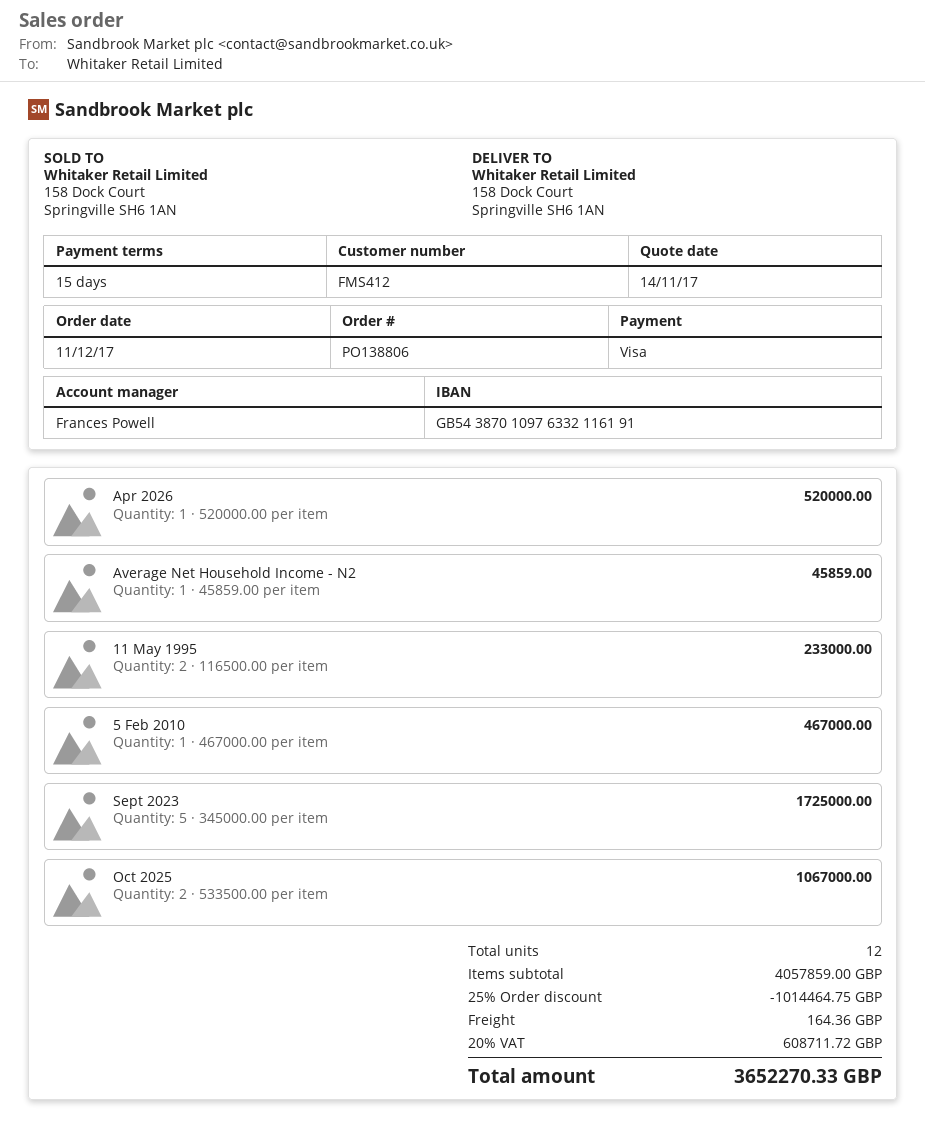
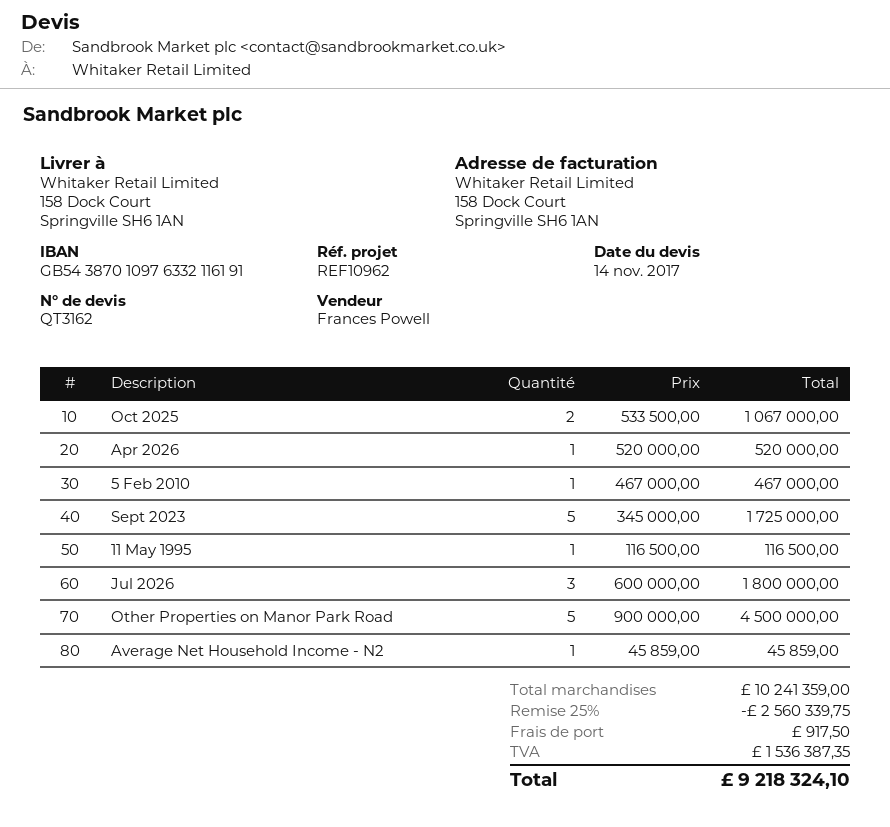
11 May 1995: 2 x 116500.00 = 233000.00 -> 1 x 116500.00 = 116500.00
Jul 2026: none -> 3 x 600000.00 = 1800000.00
Other Properties on Manor Park Road: none -> 5 x 900000.00 = 4500000.00
subtotal: 4057859.00 -> 10241359.00
discount: 25% = 1014464.75 -> 25% = 2560339.75
shipping: 164.36 -> 917.50
tax: 608711.72 -> 1536387.35
total: 3652270.33 -> 9218324.10

